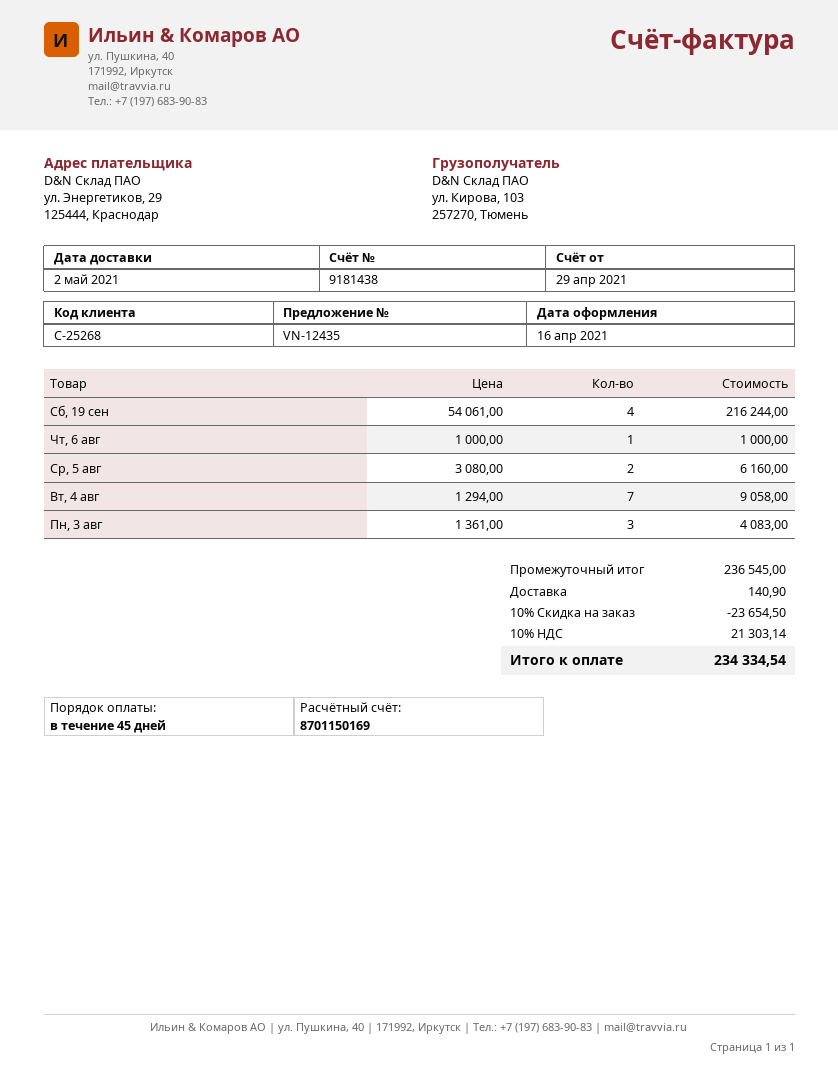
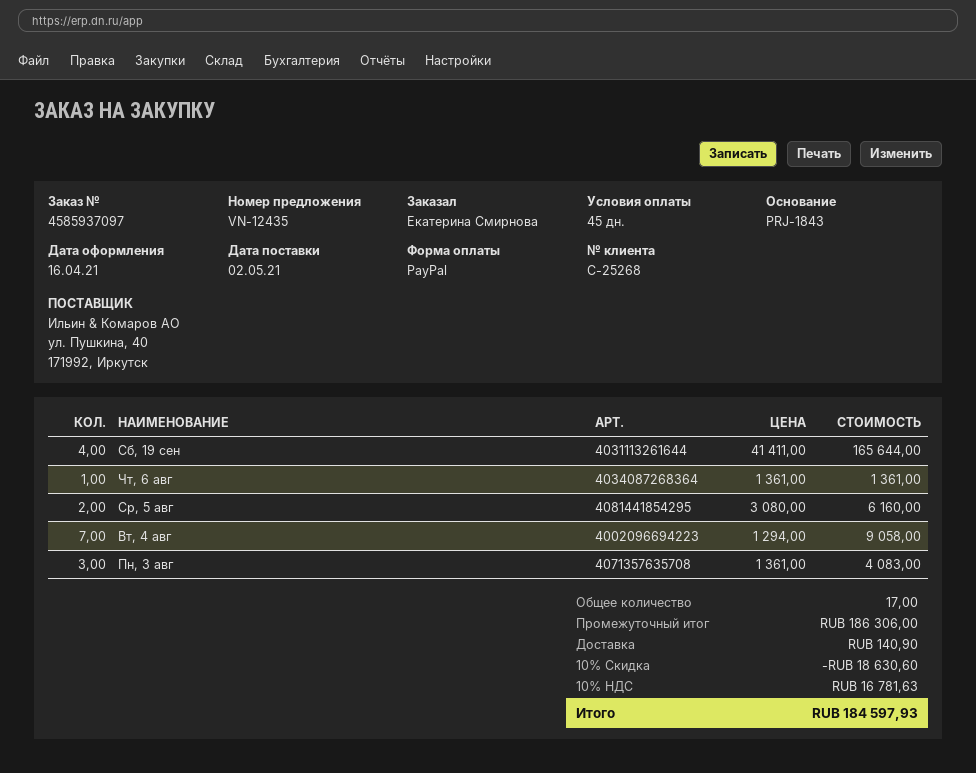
Сб, 19 сен: 4 x 54061.00 = 216244.00 -> 4 x 41411.00 = 165644.00
Чт, 6 авг: 1 x 1000.00 = 1000.00 -> 1 x 1361.00 = 1361.00
subtotal: 236545.00 -> 186306.00
discount: 10% = 23654.50 -> 10% = 18630.60
tax: 10% = 21303.14 -> 10% = 16781.63
total: 234334.54 -> 184597.93

